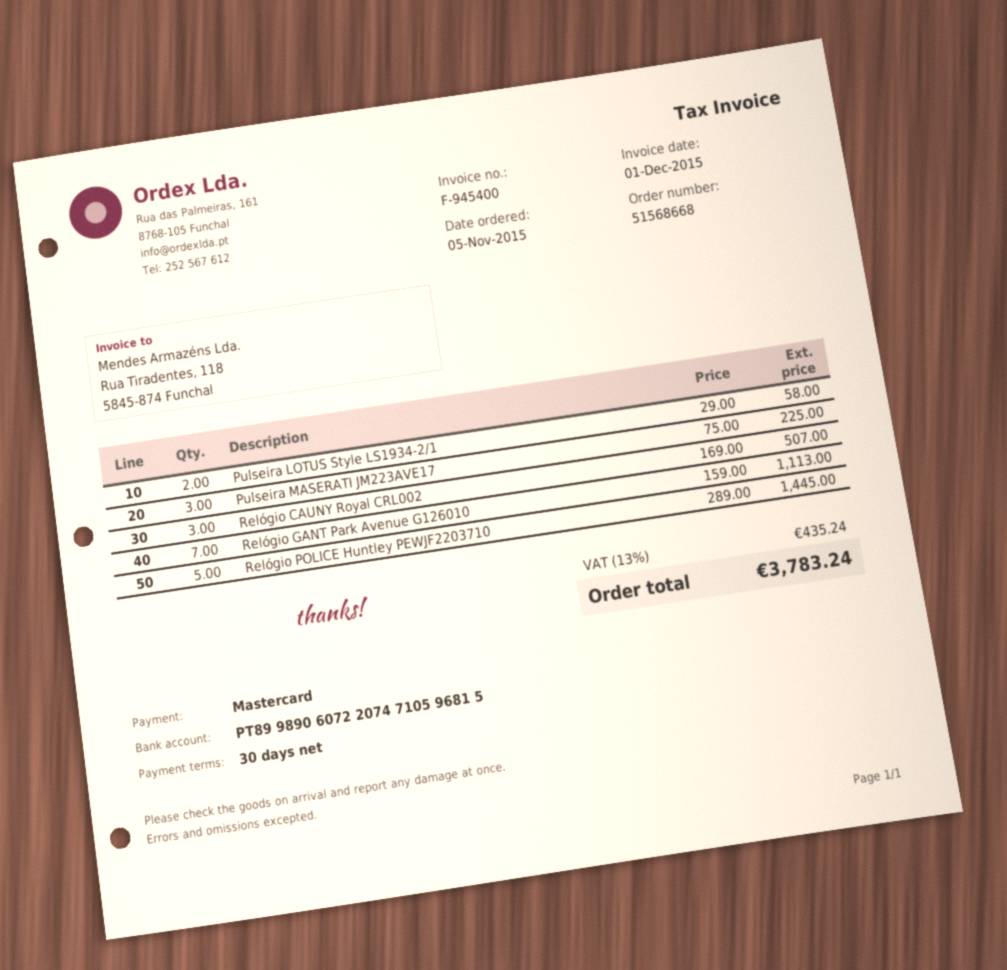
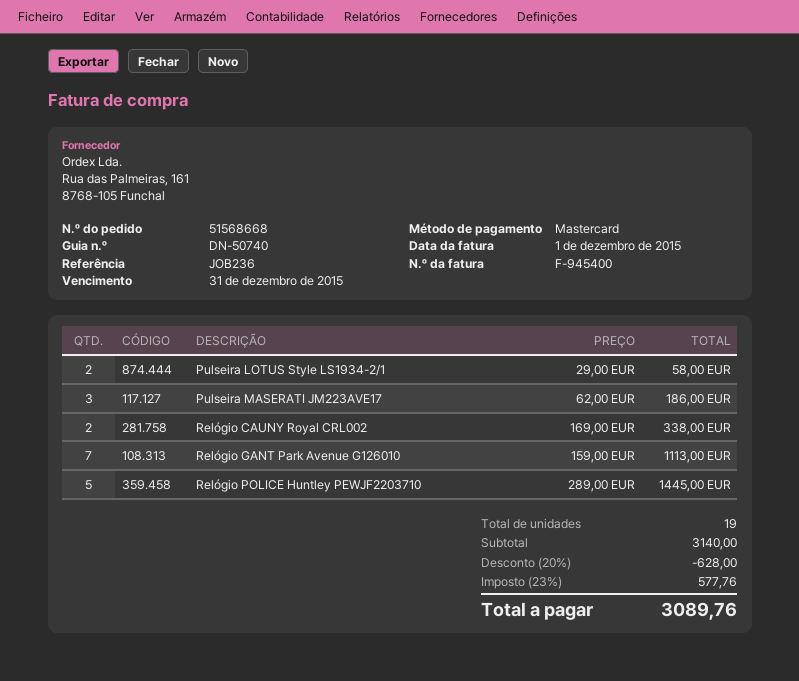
Pulseira MASERATI JM223AVE17: 3 x 75.00 = 225.00 -> 3 x 62.00 = 186.00
Relógio CAUNY Royal CRL002: 3 x 169.00 = 507.00 -> 2 x 169.00 = 338.00
discount: none -> 20% = 628.00
tax: 13% = 435.24 -> 23% = 577.76
total: 3783.24 -> 3089.76

